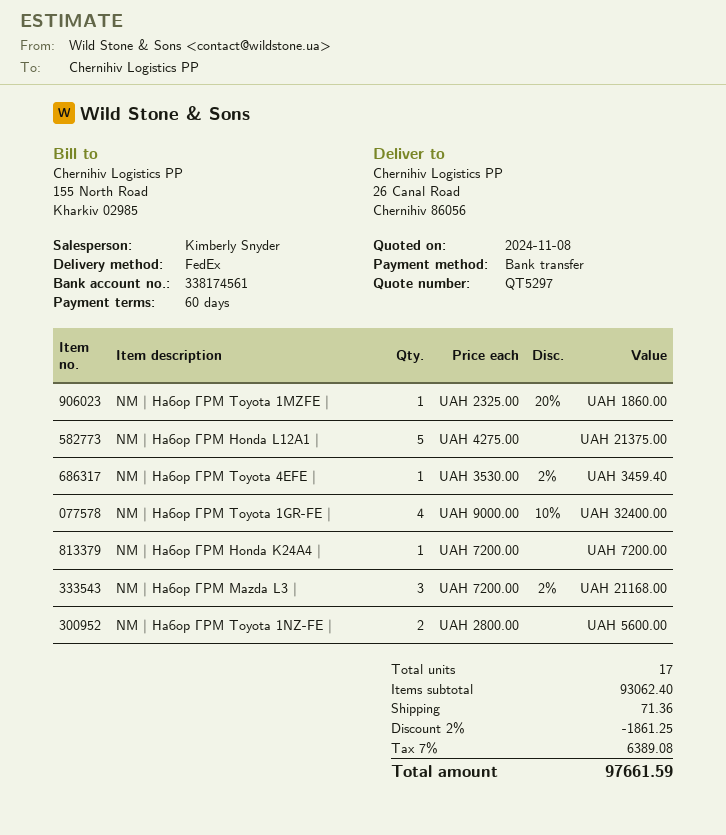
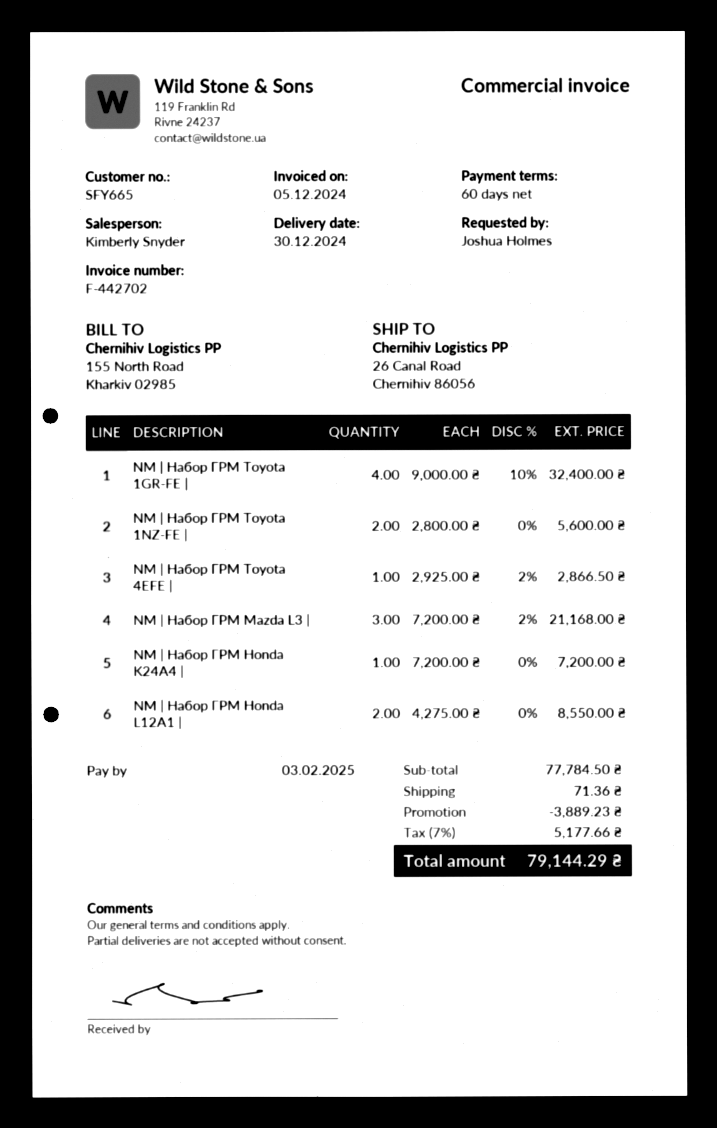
NM | Набор ГРМ Toyota 1MZFE |: 1 x 2325.00 - 20% = 1860.00 -> none
NM | Набор ГРМ Honda L12A1 |: 5 x 4275.00 = 21375.00 -> 2 x 4275.00 = 8550.00
NM | Набор ГРМ Toyota 4EFE |: 1 x 3530.00 - 2% = 3459.40 -> 1 x 2925.00 - 2% = 2866.50
subtotal: 93062.40 -> 77784.50
discount: 1861.25 -> 3889.23
tax: 7% = 6389.08 -> 7% = 5177.66
total: 97661.59 -> 79144.29

